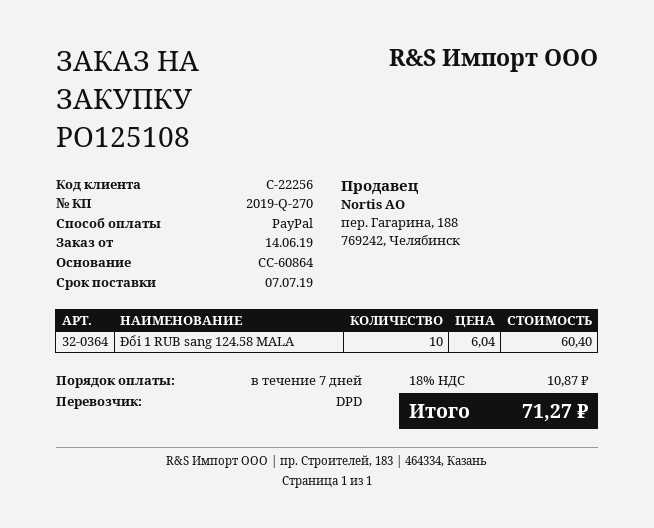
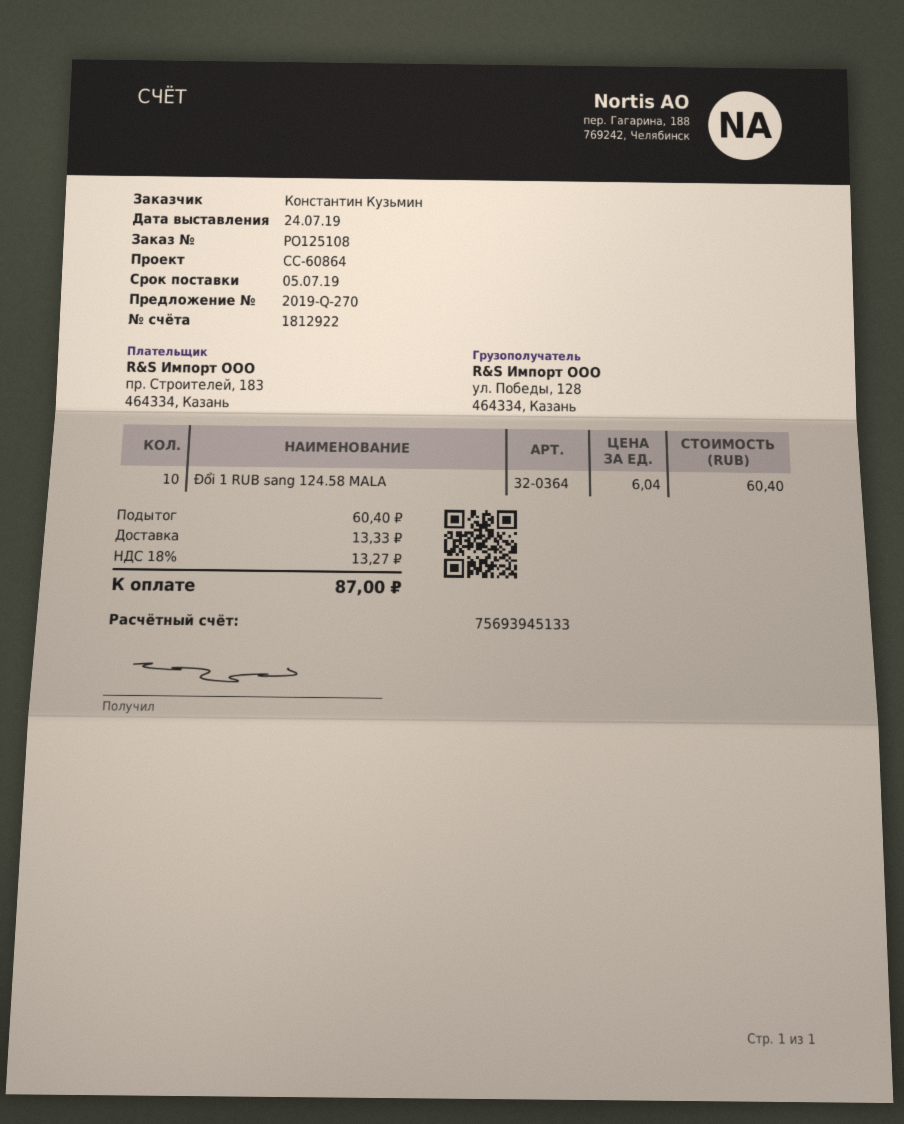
delivery date: 2019-07-07 -> 2019-07-05
shipping: none -> 13.33
tax: 18% = 10.87 -> 18% = 13.27
total: 71.27 -> 87.00

